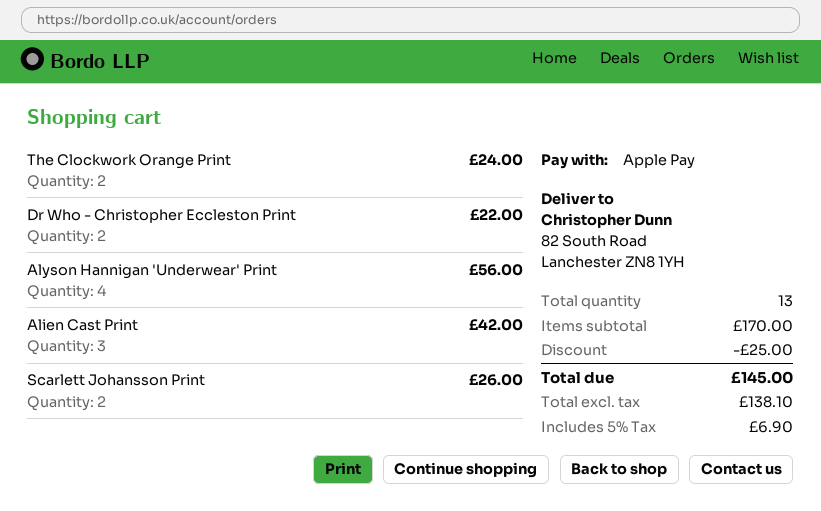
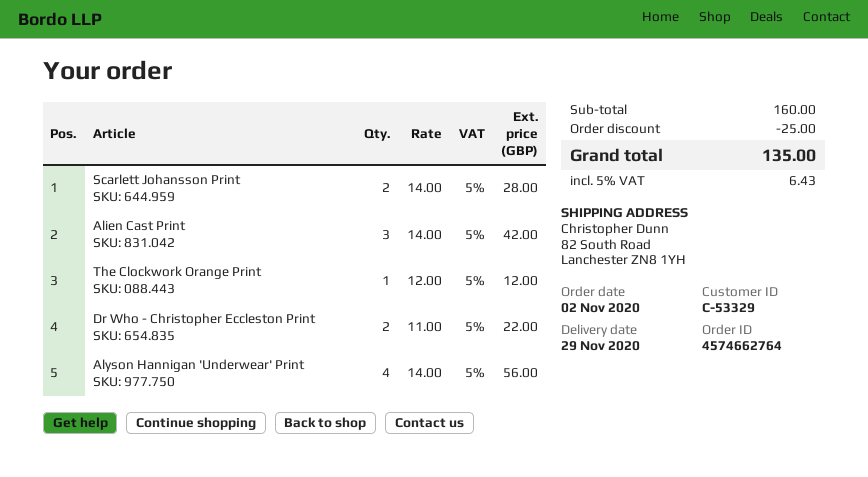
The Clockwork Orange Print: 2 for 24.00 -> 1 for 12.00
Scarlett Johansson Print: 2 for 26.00 -> 2 for 28.00
subtotal: 170.00 -> 160.00
tax: 5% = 6.90 -> 5% = 6.43
total: 145.00 -> 135.00

